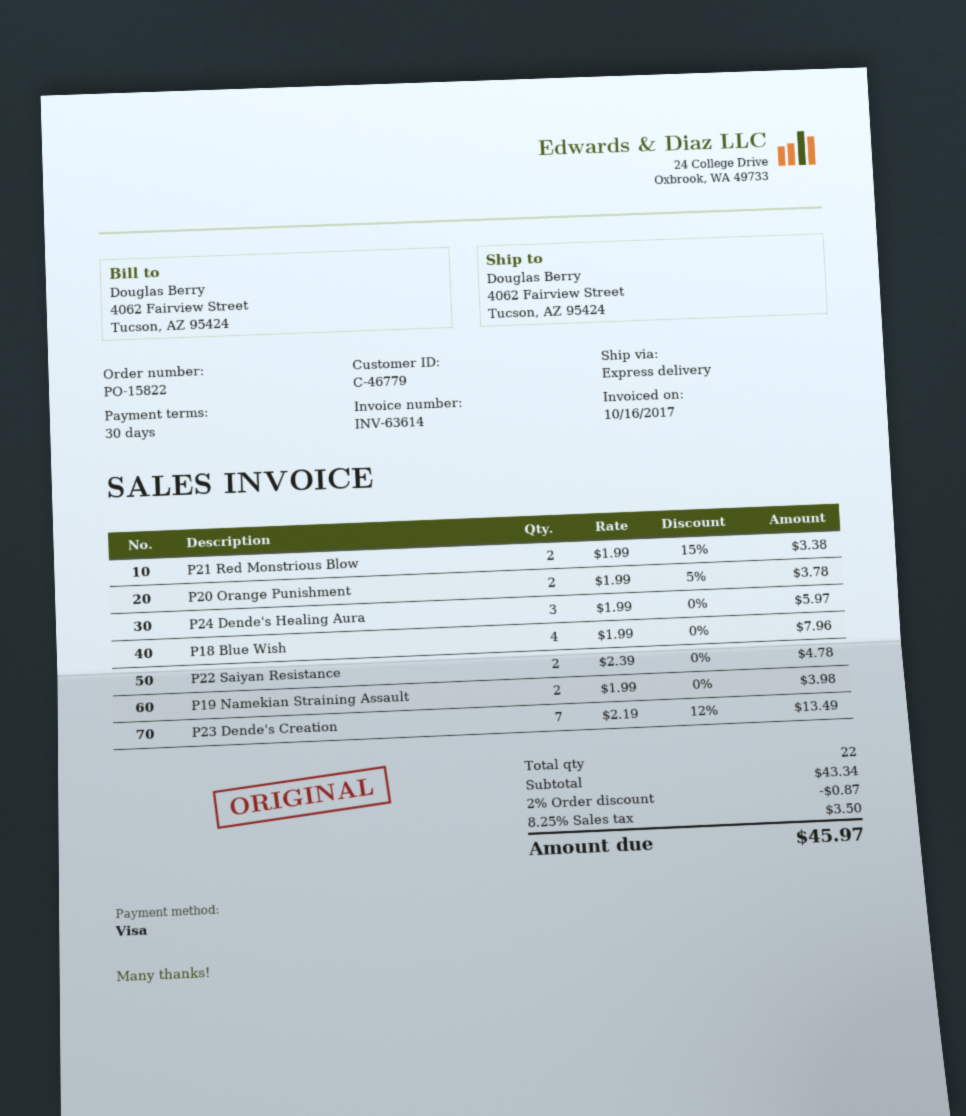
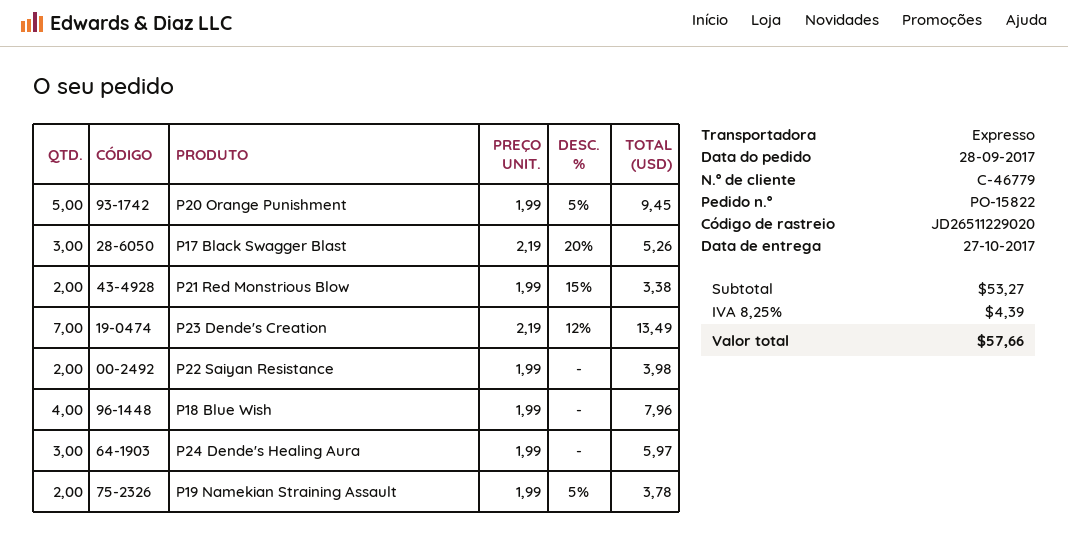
P20 Orange Punishment: 2 x 1.99 - 5% = 3.78 -> 5 x 1.99 - 5% = 9.45
P22 Saiyan Resistance: 2 x 2.39 = 4.78 -> 2 x 1.99 = 3.98
P19 Namekian Straining Assault: 2 x 1.99 = 3.98 -> 2 x 1.99 - 5% = 3.78
P17 Black Swagger Blast: none -> 3 x 2.19 - 20% = 5.26
subtotal: 43.34 -> 53.27
discount: 2% = 0.87 -> none
tax: 8.25% = 3.50 -> 8.25% = 4.39
total: 45.97 -> 57.66

